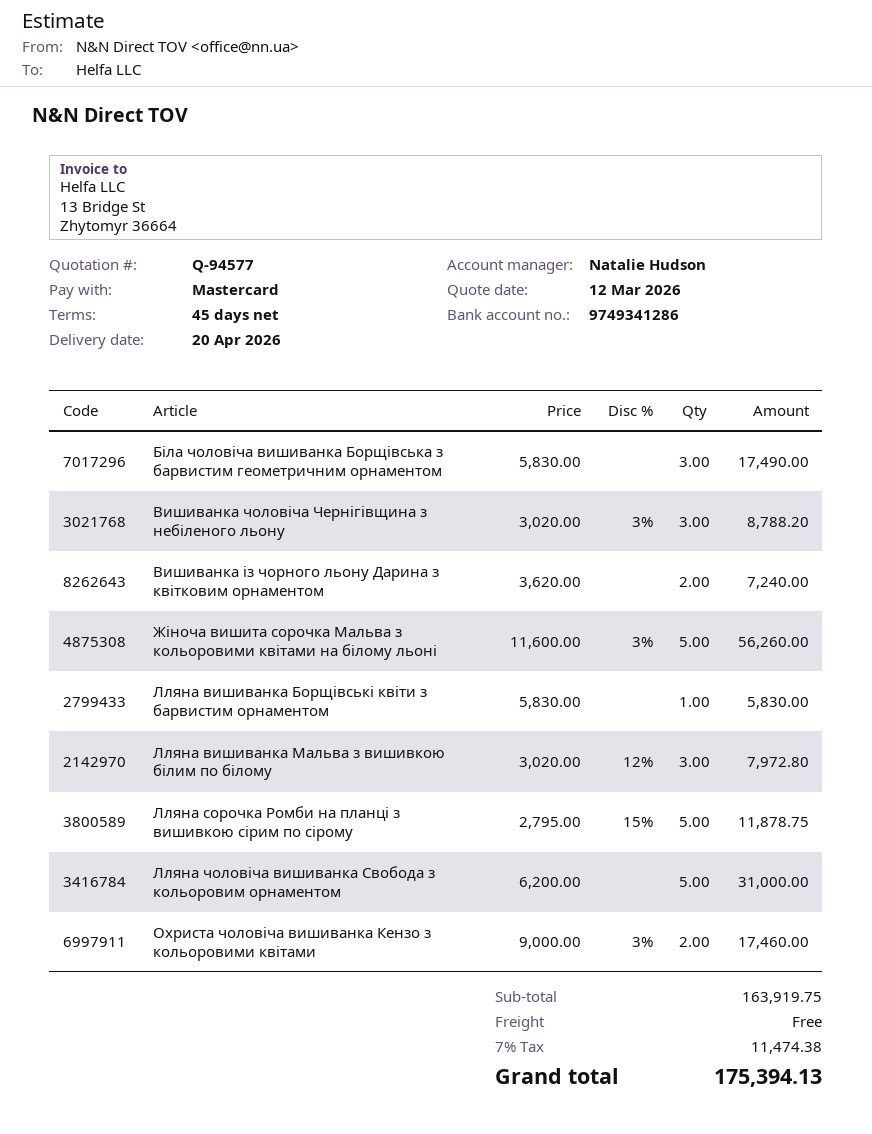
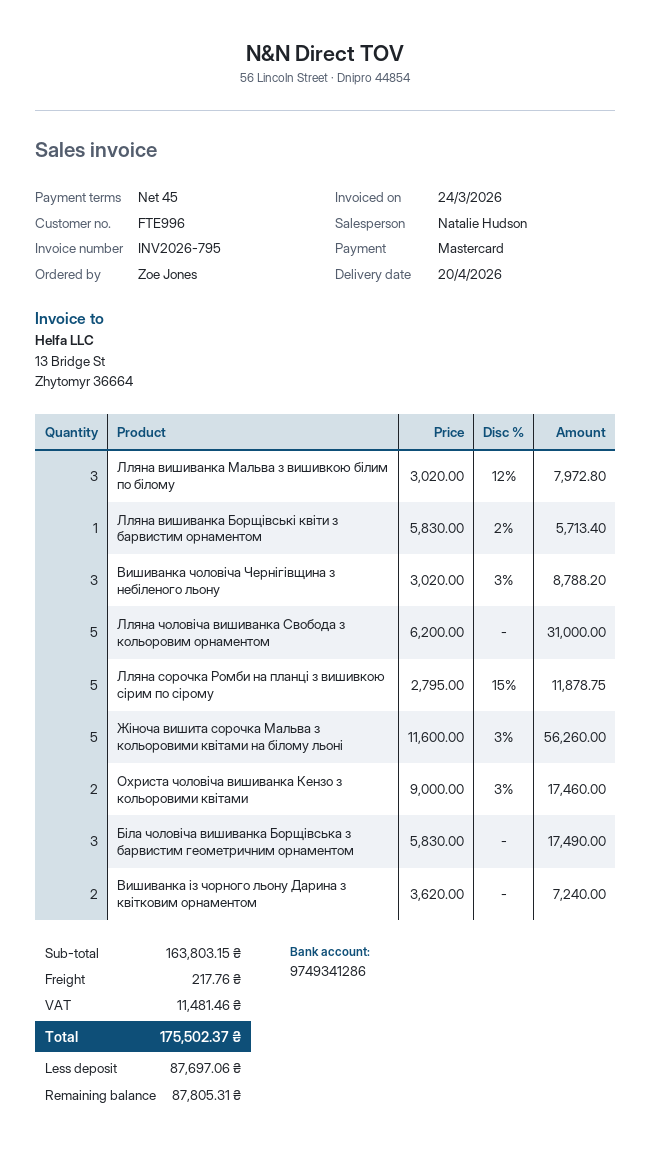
Лляна вишиванка Борщівські квіти з барвистим орнаментом: 1 x 5830.00 = 5830.00 -> 1 x 5830.00 - 2% = 5713.40
subtotal: 163919.75 -> 163803.15
shipping: 0.00 -> 217.76
tax: 11474.38 -> 11481.46
total: 175394.13 -> 175502.37

